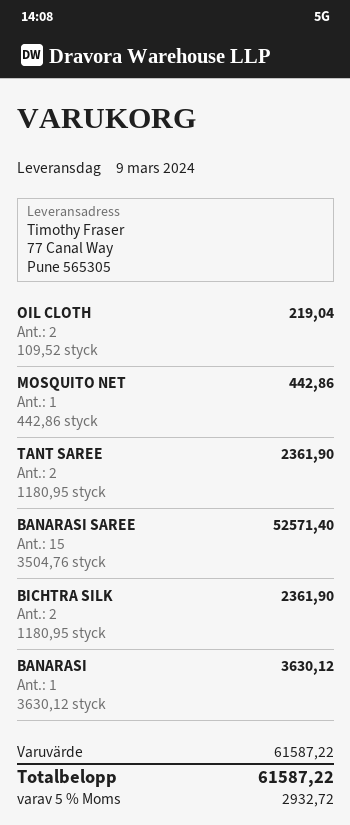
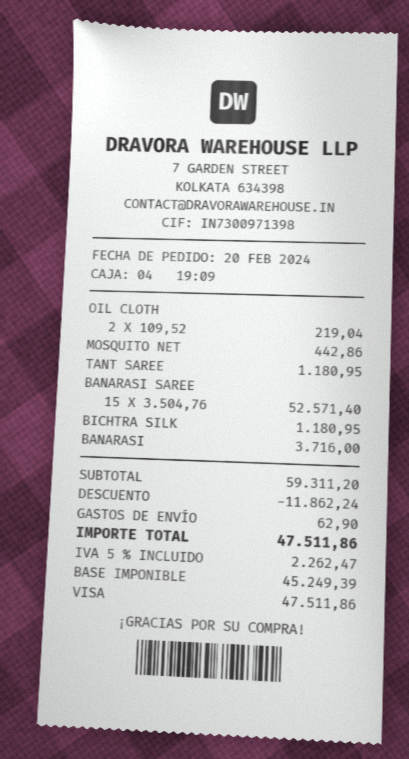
TANT SAREE: 2 x 1180.95 = 2361.90 -> 1 x 1180.95 = 1180.95
BICHTRA SILK: 2 x 1180.95 = 2361.90 -> 1 x 1180.95 = 1180.95
BANARASI: 1 x 3630.12 = 3630.12 -> 1 x 3716.00 = 3716.00
subtotal: 61587.22 -> 59311.20
discount: none -> 11862.24
shipping: none -> 62.90
tax: 5% = 2932.72 -> 5% = 2262.47
total: 61587.22 -> 47511.86

